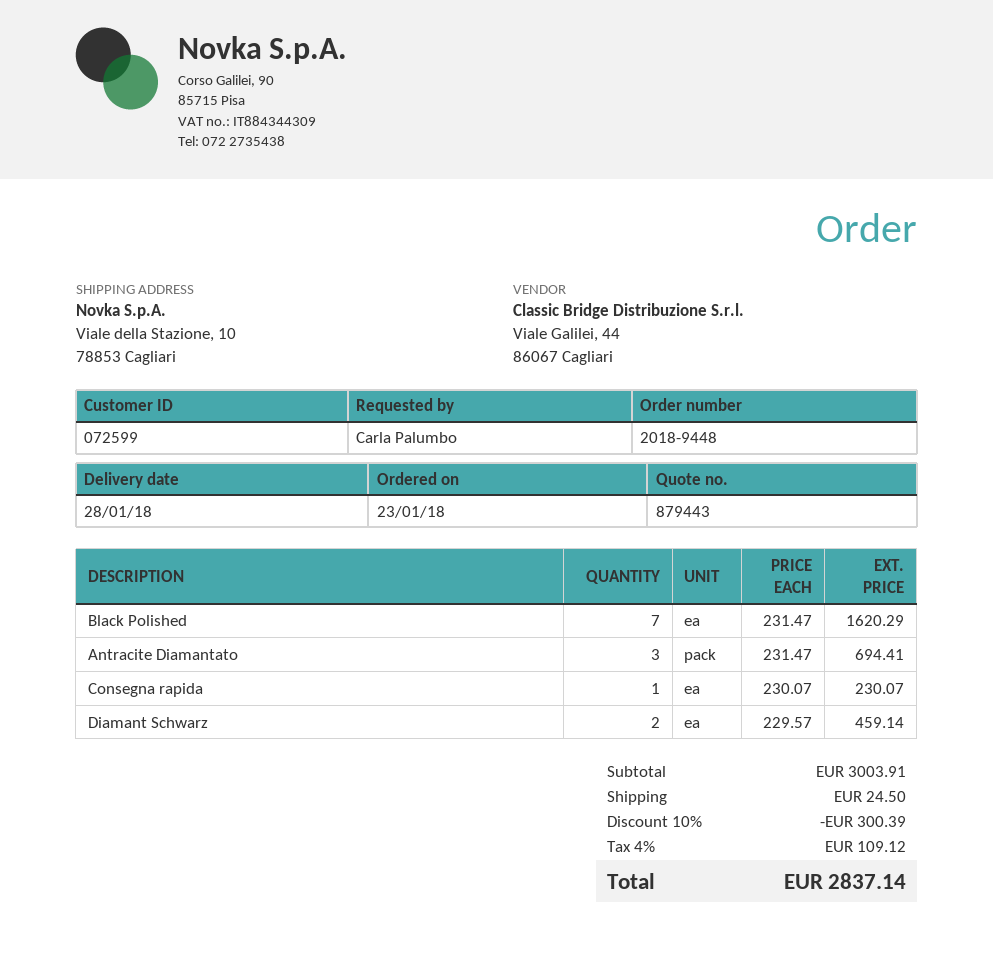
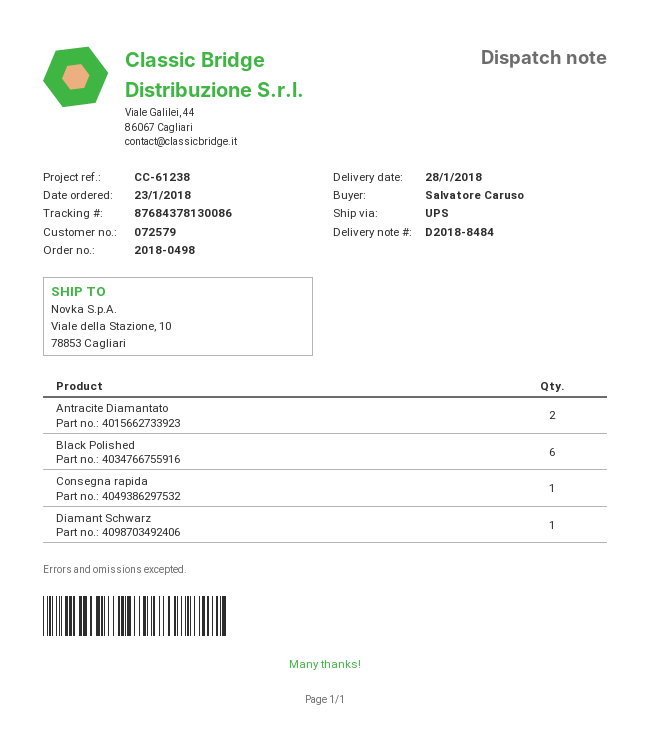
order number: 2018-9448 -> 2018-0498
customer number: 072599 -> 072579
ordered by: Carla Palumbo -> Salvatore Caruso
Black Polished: 7 -> 6
Antracite Diamantato: 3 -> 2
Diamant Schwarz: 2 -> 1

